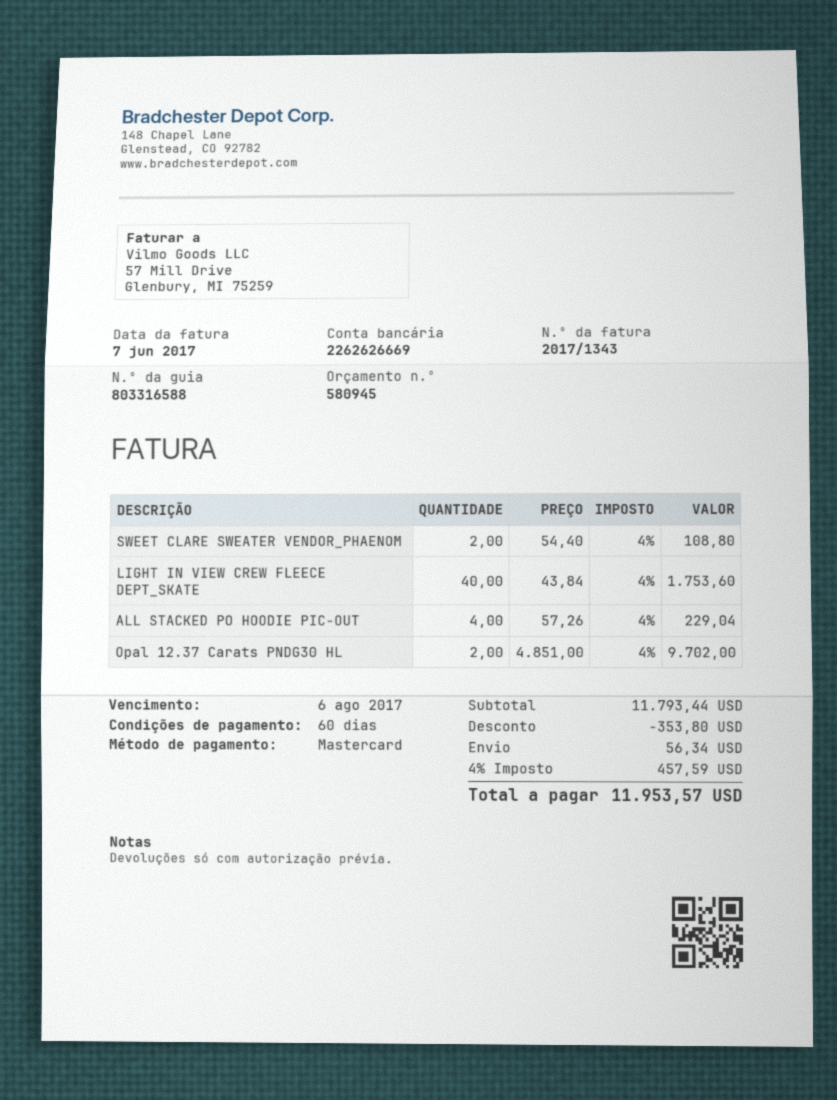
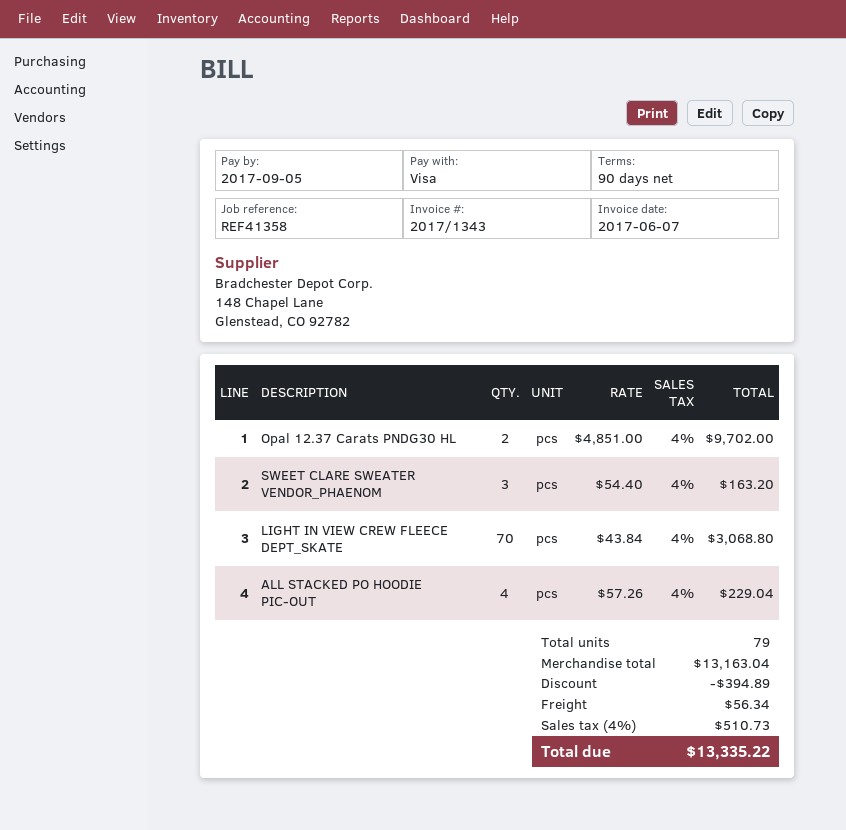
payment terms: 60 days -> 90 days
due date: 2017-08-06 -> 2017-09-05
payment method: Mastercard -> Visa
SWEET CLARE SWEATER VENDOR_PHAENOM: 2 x 54.40 = 108.80 -> 3 x 54.40 = 163.20
LIGHT IN VIEW CREW FLEECE DEPT_SKATE: 40 x 43.84 = 1753.60 -> 70 x 43.84 = 3068.80
subtotal: 11793.44 -> 13163.04
discount: 353.80 -> 394.89
tax: 4% = 457.59 -> 4% = 510.73
total: 11953.57 -> 13335.22

